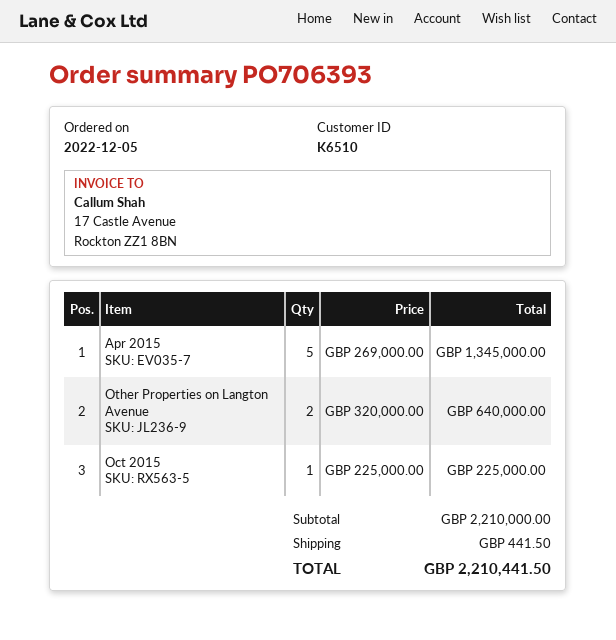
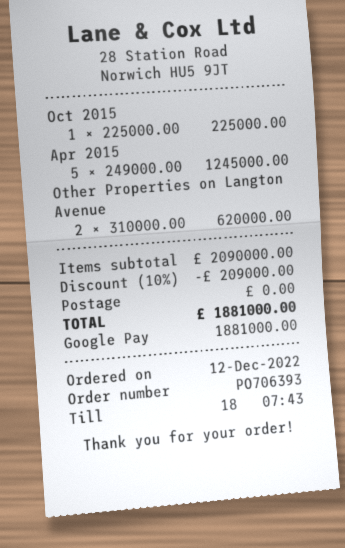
order date: 2022-12-05 -> 2022-12-12
Apr 2015: 5 x 269000.00 = 1345000.00 -> 5 x 249000.00 = 1245000.00
Other Properties on Langton Avenue: 2 x 320000.00 = 640000.00 -> 2 x 310000.00 = 620000.00
subtotal: 2210000.00 -> 2090000.00
discount: none -> 10% = 209000.00
shipping: 441.50 -> 0.00
total: 2210441.50 -> 1881000.00

